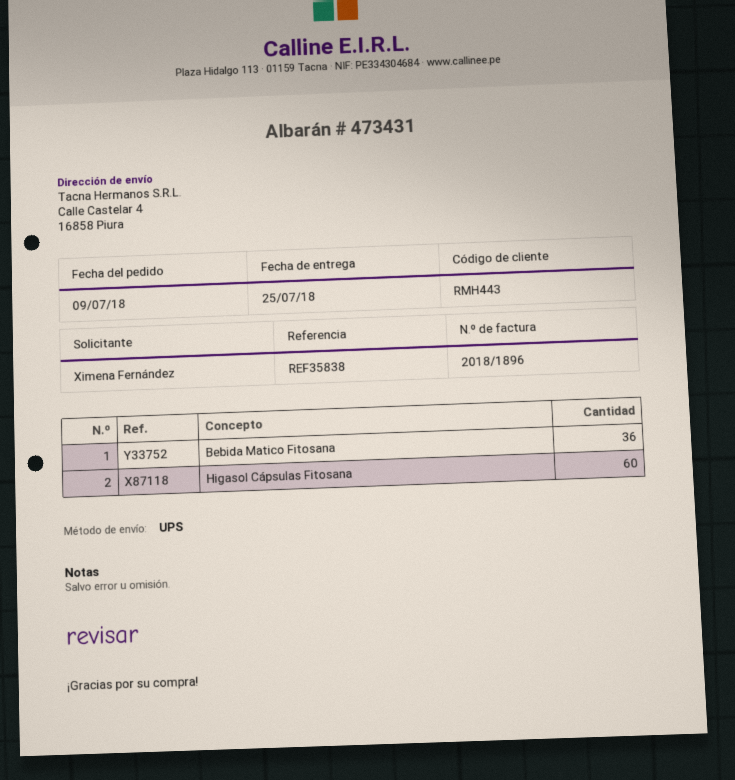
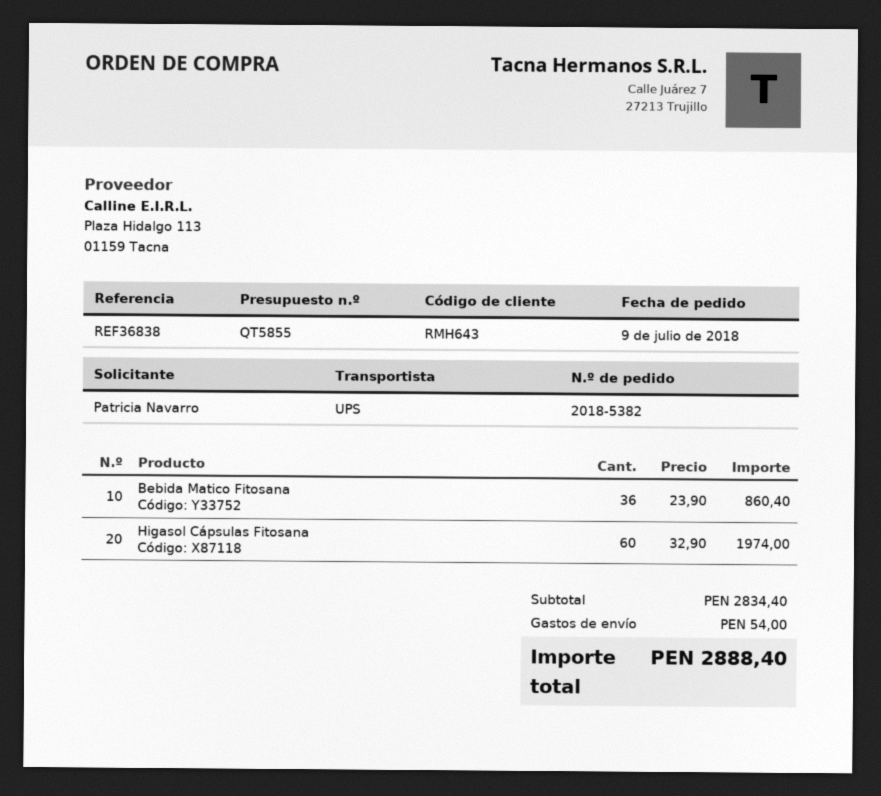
customer number: RMH443 -> RMH643
reference: REF35838 -> REF36838
ordered by: Ximena Fernández -> Patricia Navarro

